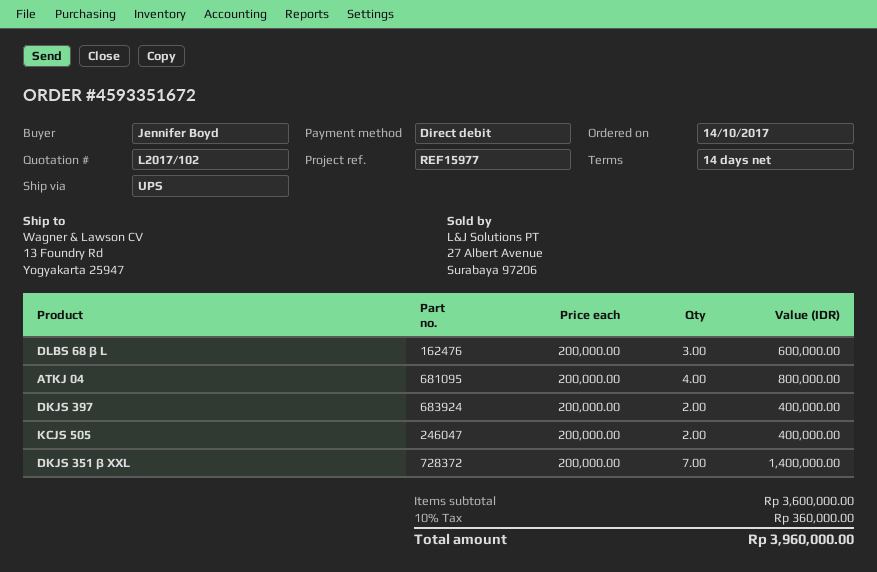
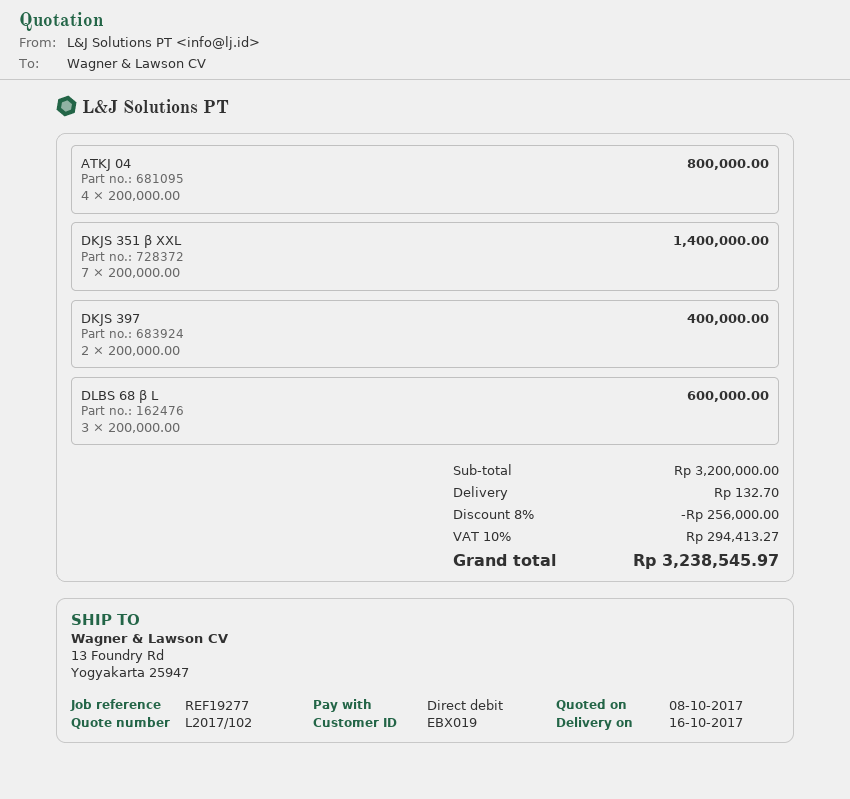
reference: REF15977 -> REF19277
KCJS 505: 2 x 200000.00 = 400000.00 -> none
subtotal: 3600000.00 -> 3200000.00
discount: none -> 8% = 256000.00
shipping: none -> 132.70
tax: 10% = 360000.00 -> 10% = 294413.27
total: 3960000.00 -> 3238545.97

